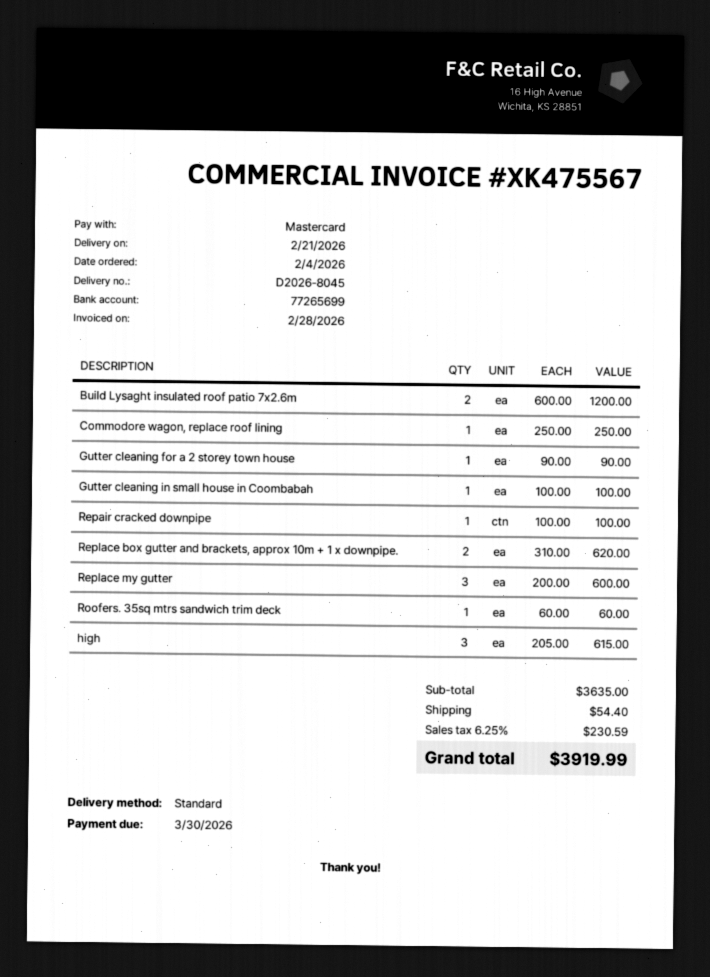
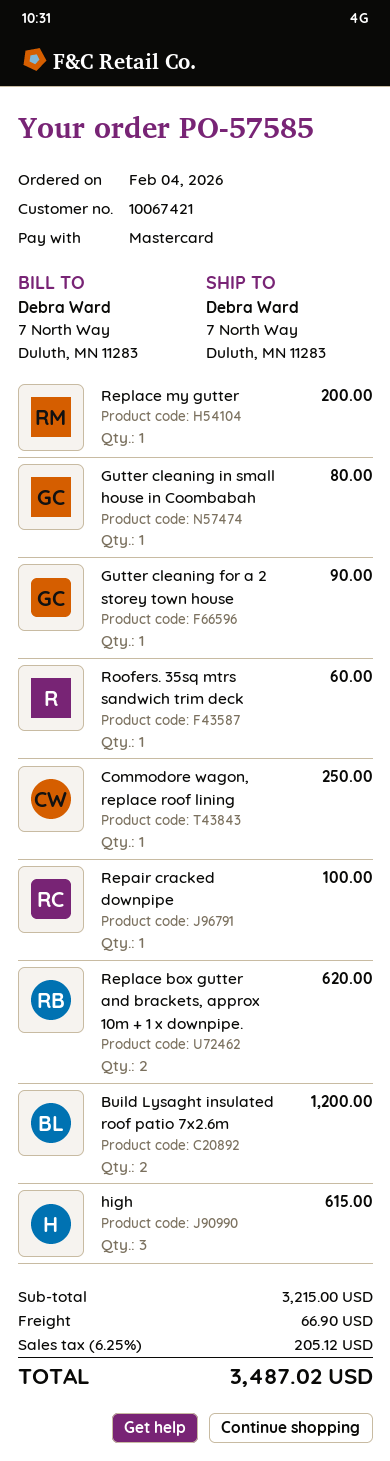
Gutter cleaning in small house in Coombabah: 1 for 100.00 -> 1 for 80.00
Replace my gutter: 3 for 600.00 -> 1 for 200.00
subtotal: 3635.00 -> 3215.00
shipping: 54.40 -> 66.90
tax: 6.25% = 230.59 -> 6.25% = 205.12
total: 3919.99 -> 3487.02

